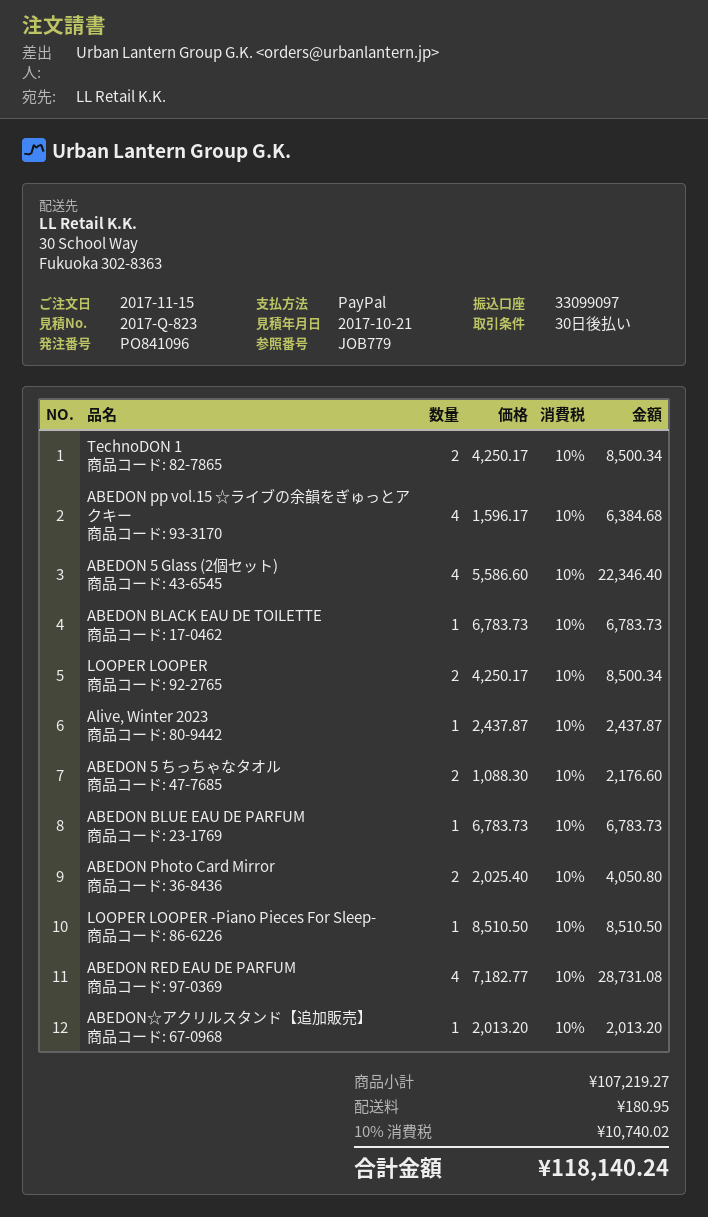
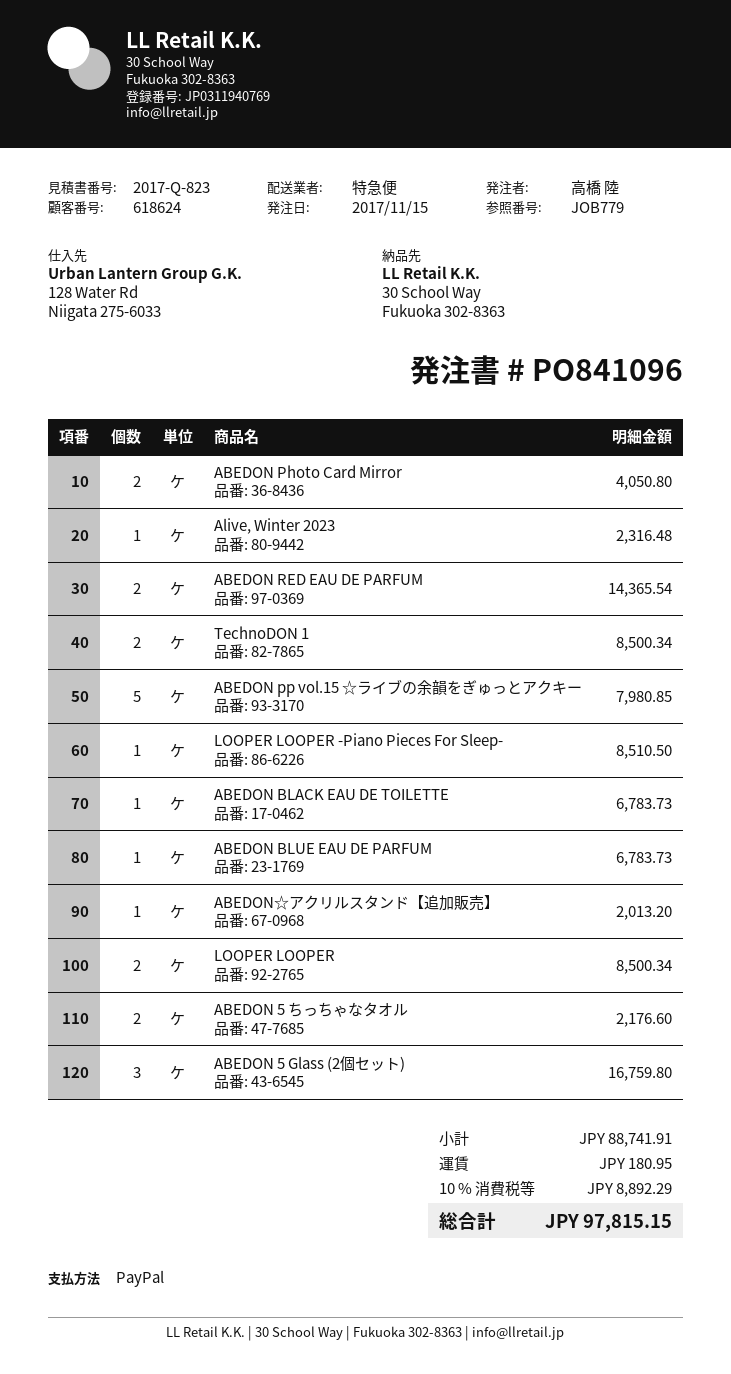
ABEDON pp vol.15 ☆ライブの余韻をぎゅっとアクキー: 4 for 6384.68 -> 5 for 7980.85
ABEDON 5 Glass (2個セット): 4 for 22346.40 -> 3 for 16759.80
Alive, Winter 2023: 1 for 2437.87 -> 1 for 2316.48
ABEDON RED EAU DE PARFUM: 4 for 28731.08 -> 2 for 14365.54
subtotal: 107219.27 -> 88741.91
tax: 10% = 10740.02 -> 10% = 8892.29
total: 118140.24 -> 97815.15

